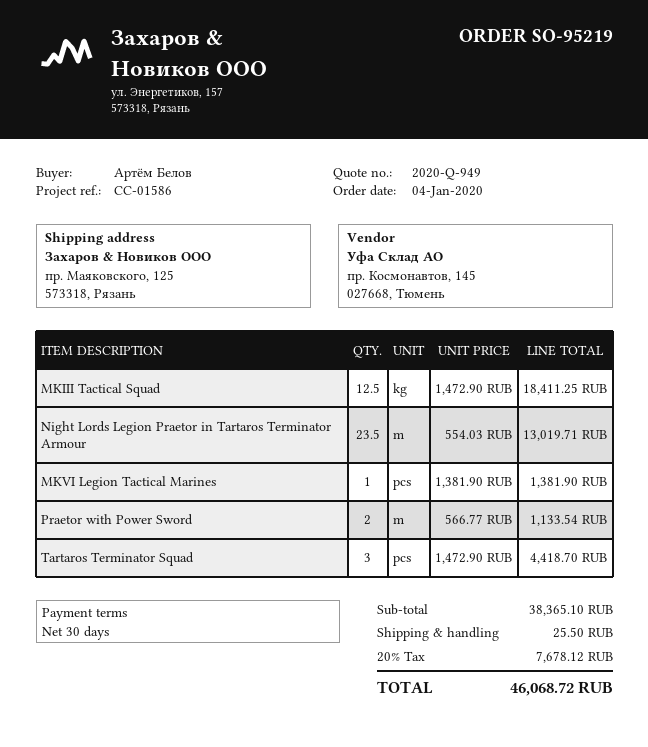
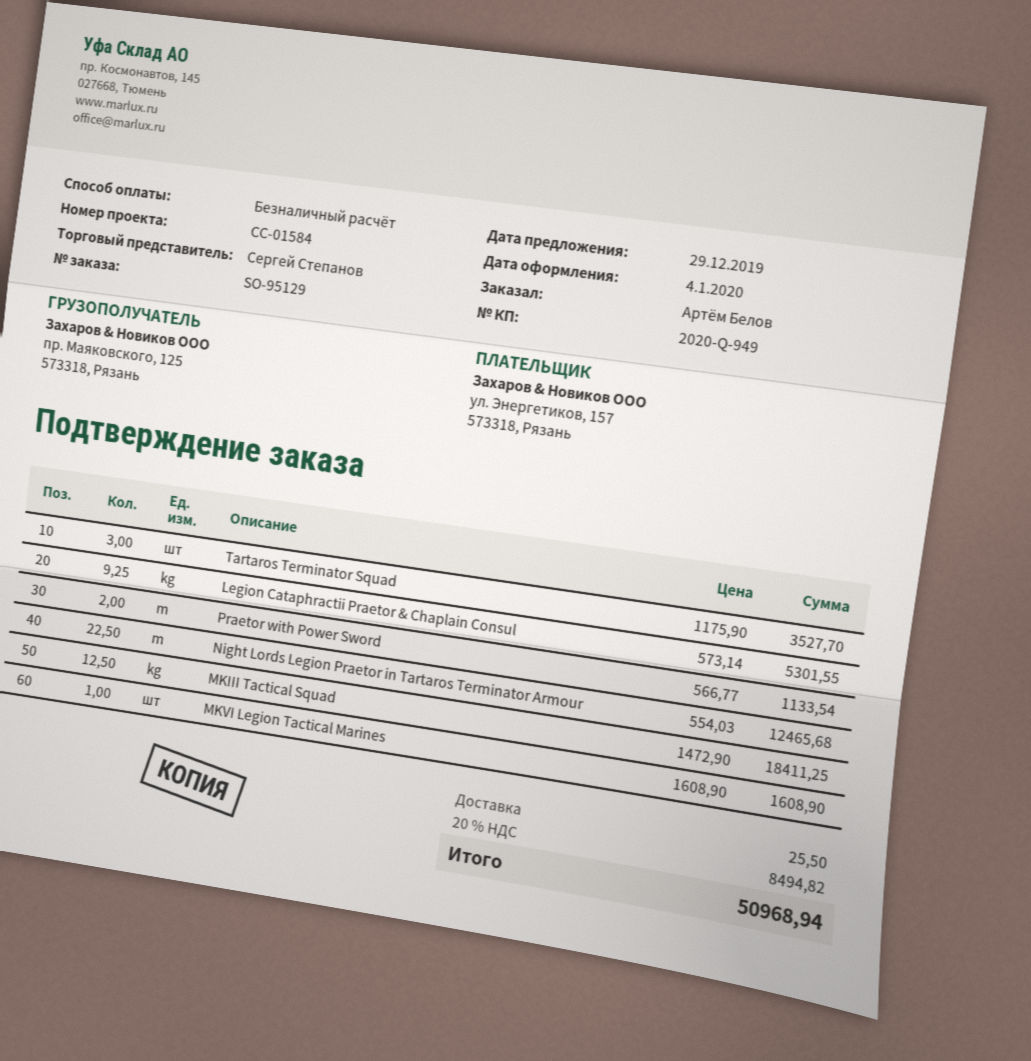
order number: SO-95219 -> SO-95129
reference: CC-01586 -> CC-01584
Night Lords Legion Praetor in Tartaros Terminator Armour: 23.5 x 554.03 = 13019.71 -> 22.5 x 554.03 = 12465.68
MKVI Legion Tactical Marines: 1 x 1381.90 = 1381.90 -> 1 x 1608.90 = 1608.90
Tartaros Terminator Squad: 3 x 1472.90 = 4418.70 -> 3 x 1175.90 = 3527.70
Legion Cataphractii Praetor & Chaplain Consul: none -> 9.25 x 573.14 = 5301.55
tax: 20% = 7678.12 -> 20% = 8494.82
total: 46068.72 -> 50968.94

